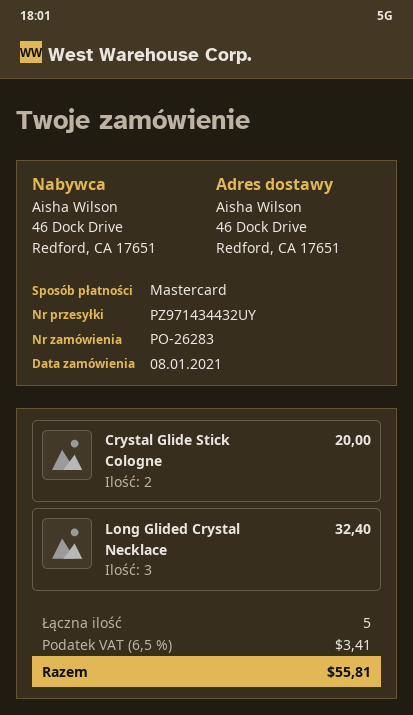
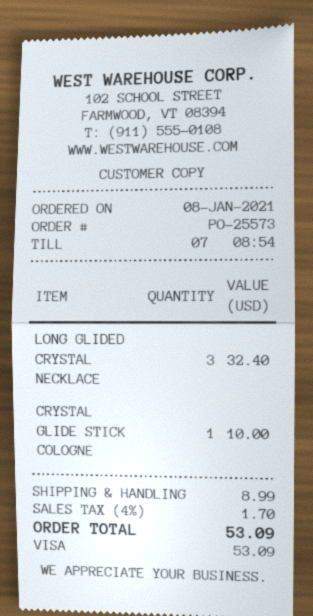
order number: PO-26283 -> PO-25573
payment method: Mastercard -> Visa
Crystal Glide Stick Cologne: 2 for 20.00 -> 1 for 10.00
shipping: none -> 8.99
tax: 6.5% = 3.41 -> 4% = 1.70
total: 55.81 -> 53.09

